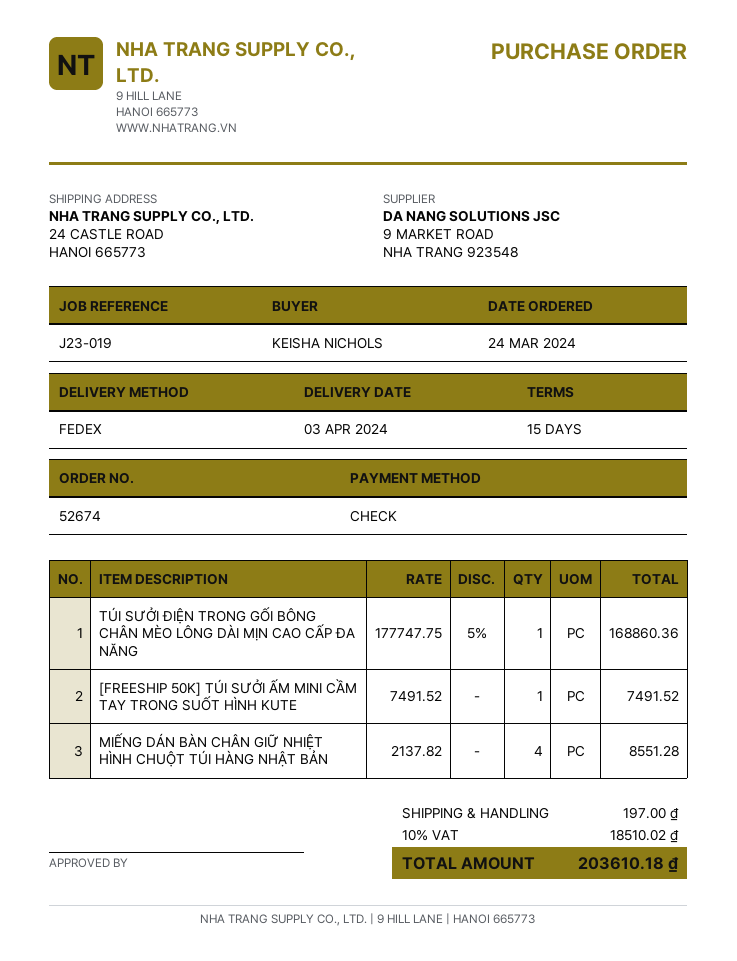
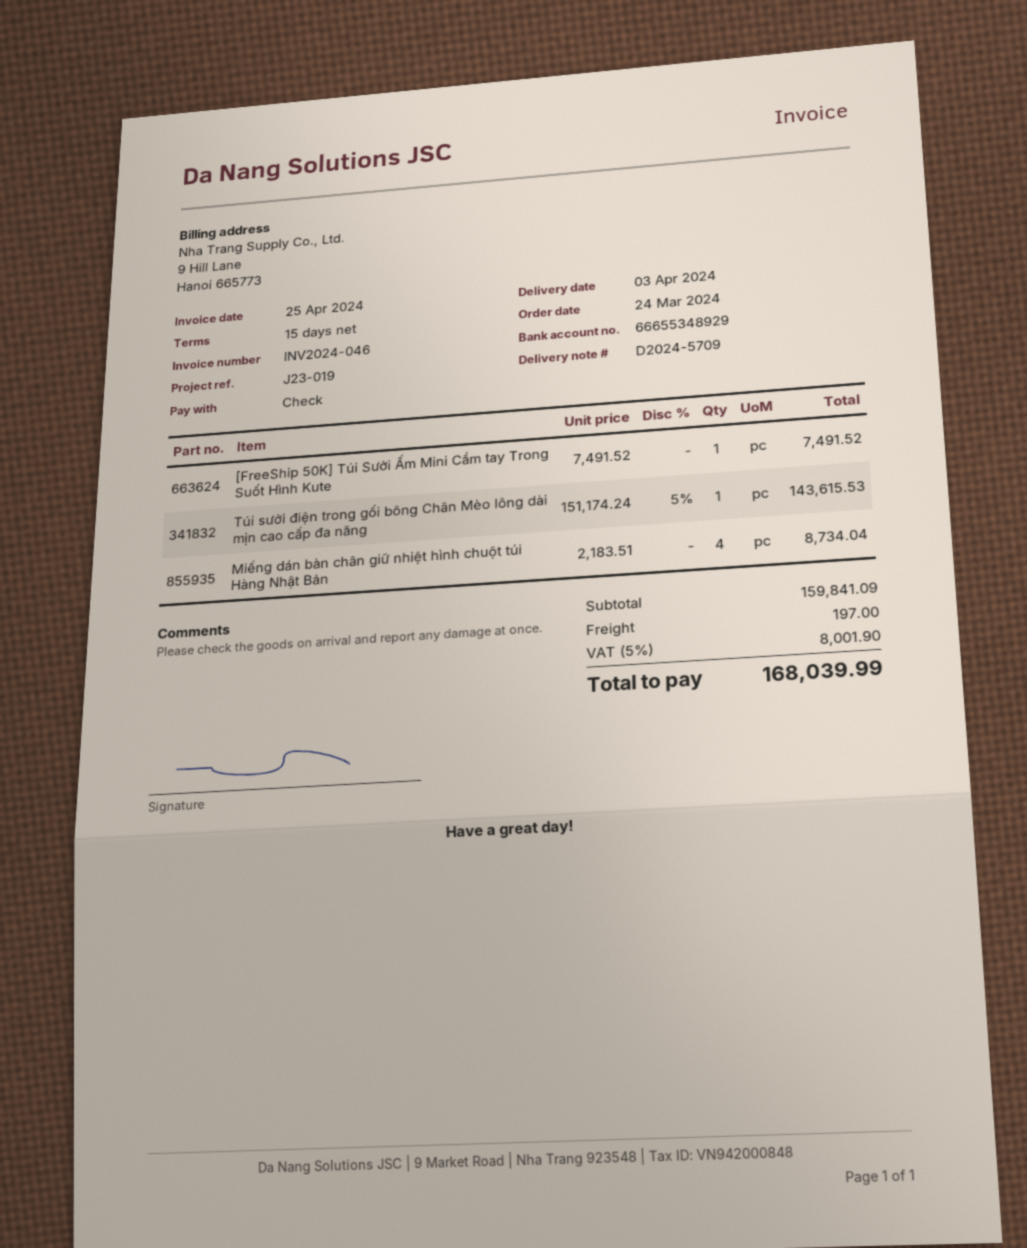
TÚI SƯỞI ĐIỆN TRONG GỐI BÔNG CHÂN MÈO LÔNG DÀI MỊN CAO CẤP ĐA NĂNG: 1 x 177747.75 - 5% = 168860.36 -> 1 x 151174.24 - 5% = 143615.53
MIẾNG DÁN BÀN CHÂN GIỮ NHIỆT HÌNH CHUỘT TÚI HÀNG NHẬT BẢN: 4 x 2137.82 = 8551.28 -> 4 x 2183.51 = 8734.04
tax: 10% = 18510.02 -> 5% = 8001.90
total: 203610.18 -> 168039.99

